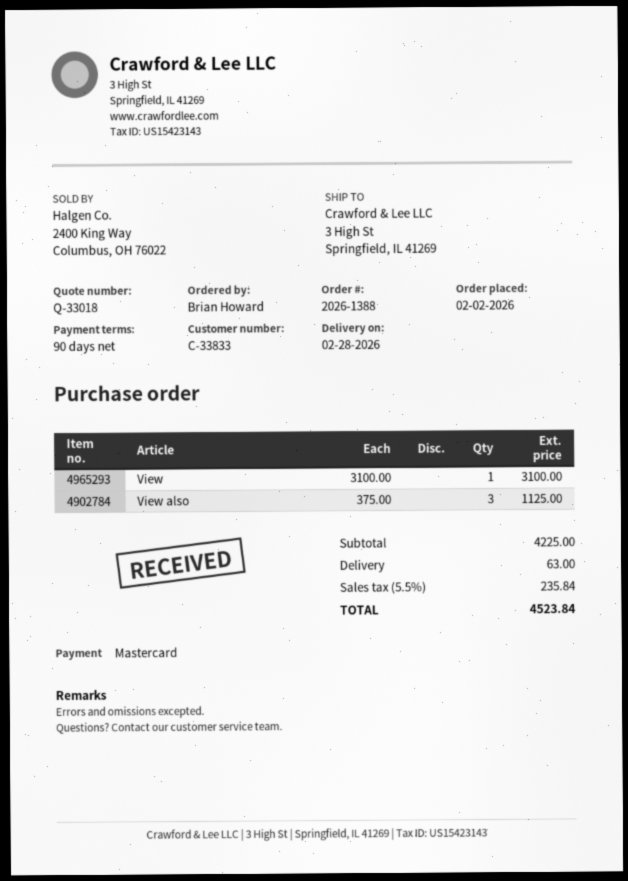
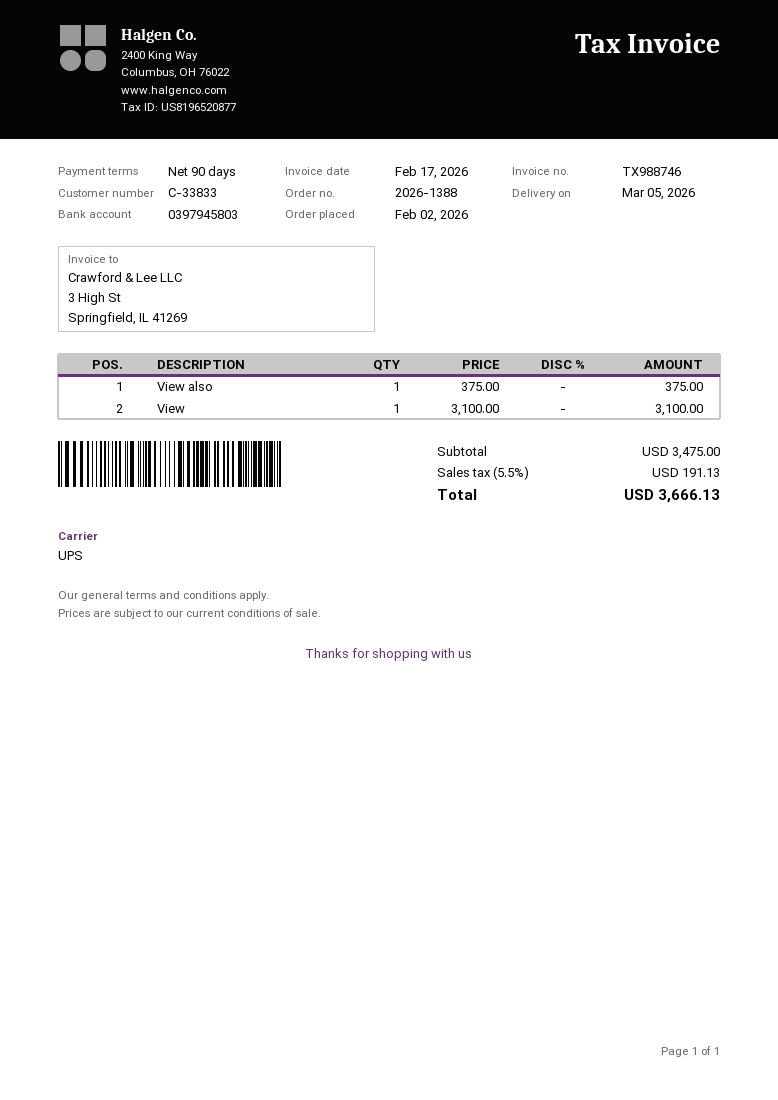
delivery date: 2026-02-28 -> 2026-03-05
View also: 3 x 375.00 = 1125.00 -> 1 x 375.00 = 375.00
subtotal: 4225.00 -> 3475.00
shipping: 63.00 -> none
tax: 5.5% = 235.84 -> 5.5% = 191.13
total: 4523.84 -> 3666.13

